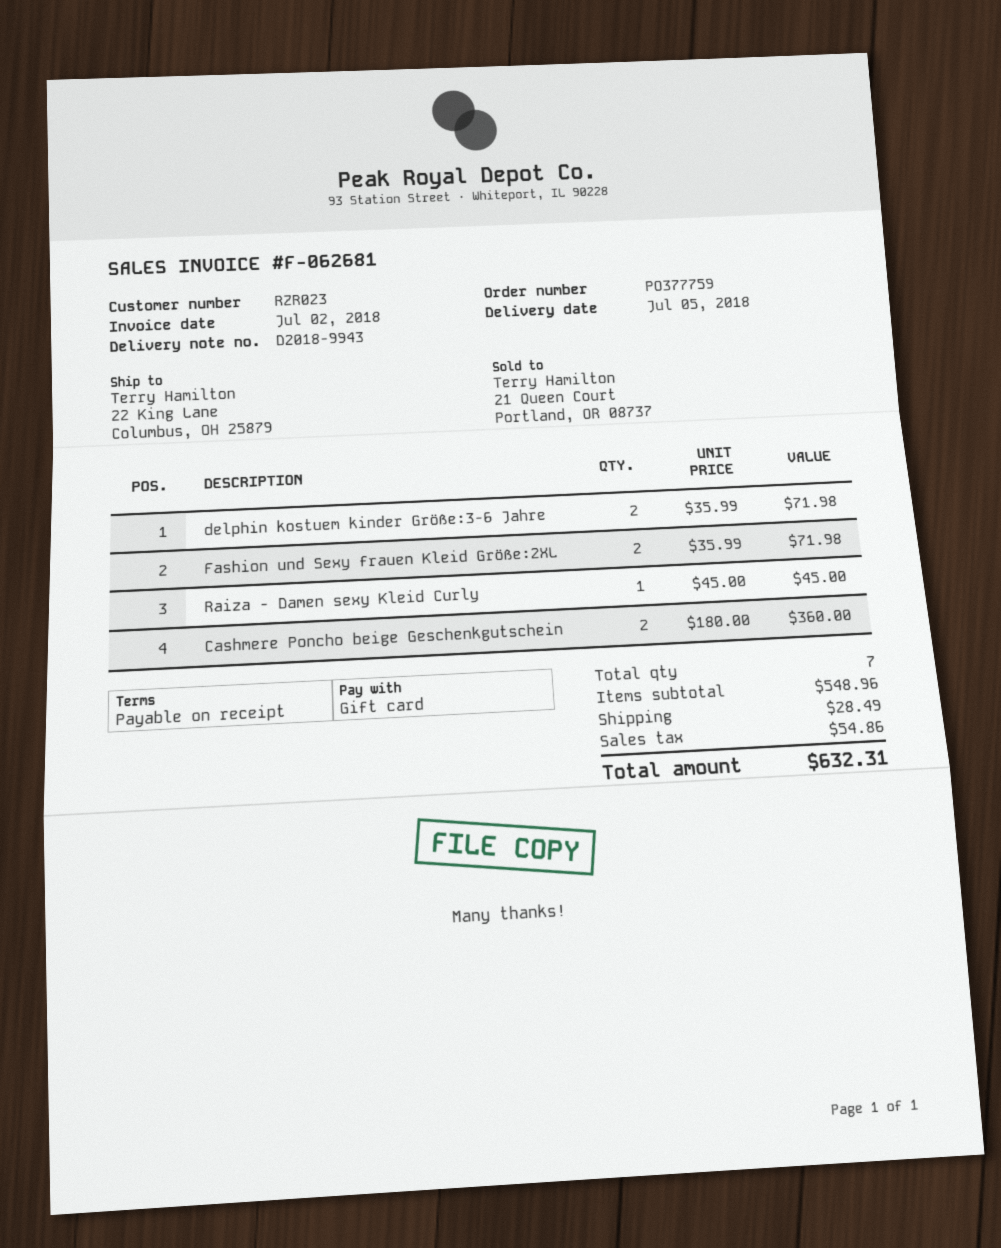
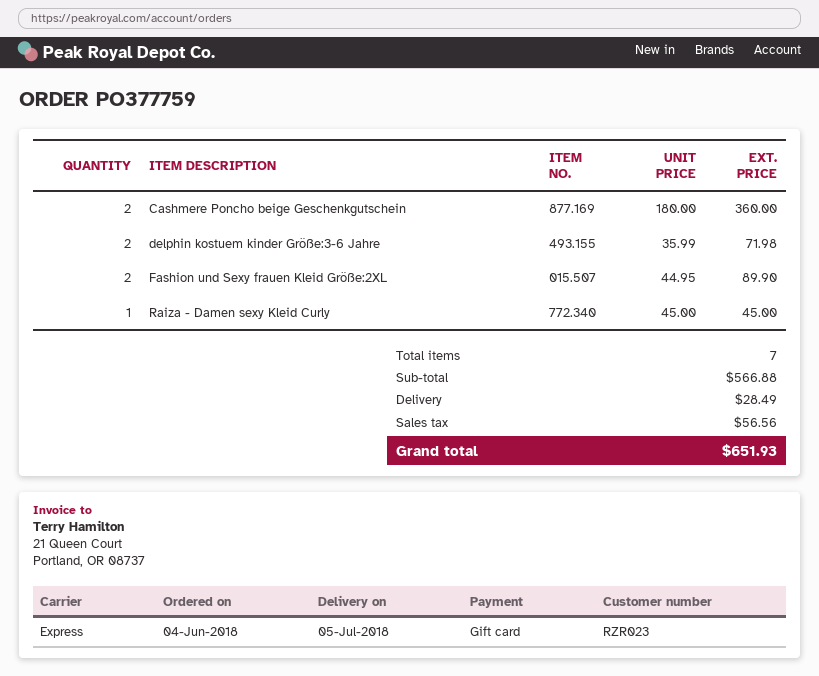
Fashion und Sexy frauen Kleid Größe:2XL: 2 x 35.99 = 71.98 -> 2 x 44.95 = 89.90
subtotal: 548.96 -> 566.88
tax: 54.86 -> 56.56
total: 632.31 -> 651.93

